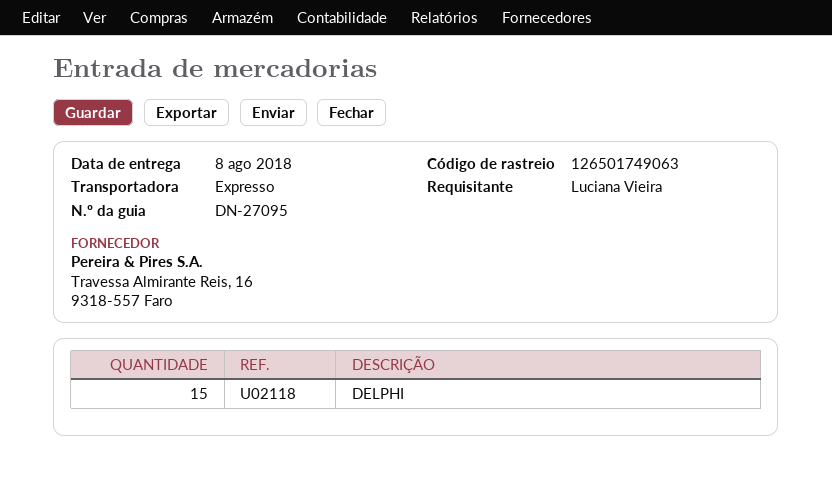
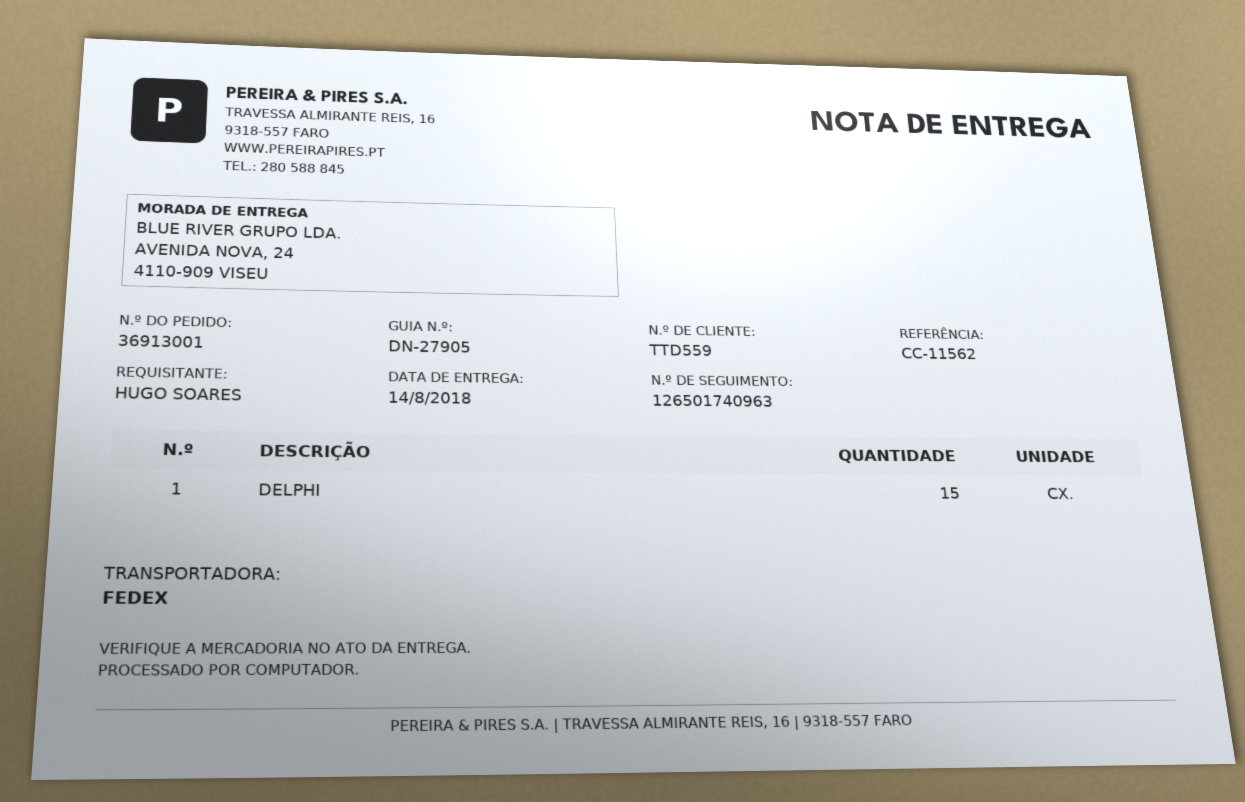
delivery note number: DN-27095 -> DN-27905
delivery date: 2018-08-08 -> 2018-08-14
ordered by: Luciana Vieira -> HUGO SOARES
shipping method: express -> FedEx
tracking number: 126501749063 -> 126501740963

